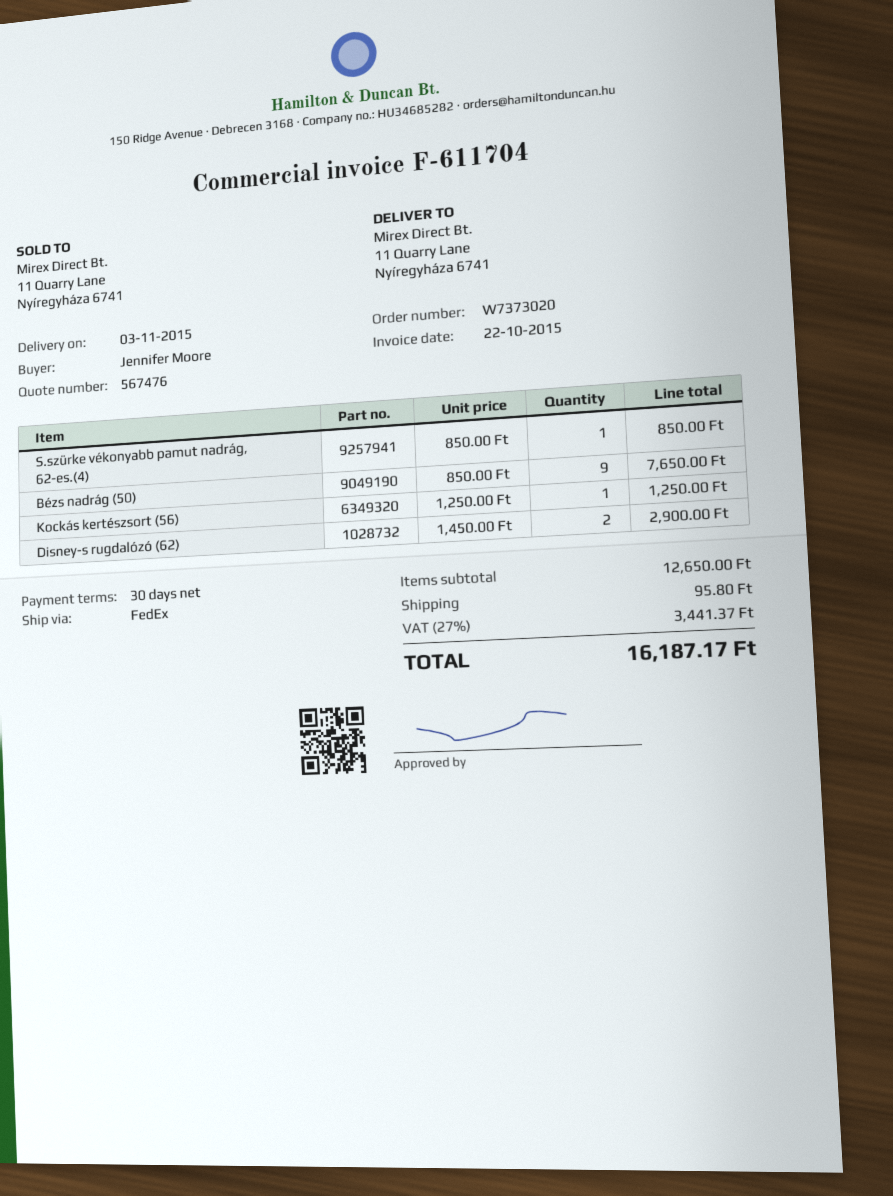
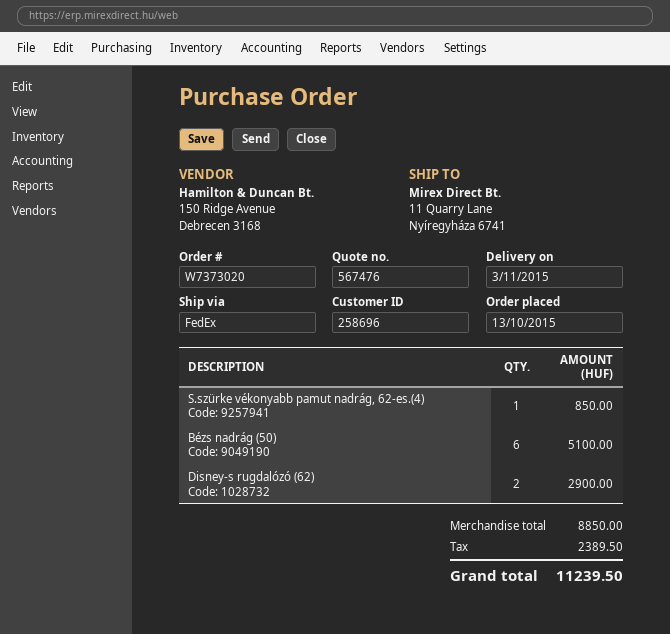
Bézs nadrág (50): 9 for 7650.00 -> 6 for 5100.00
Kockás kertészsort (56): 1 for 1250.00 -> none
subtotal: 12650.00 -> 8850.00
shipping: 95.80 -> none
tax: 3441.37 -> 2389.50
total: 16187.17 -> 11239.50

